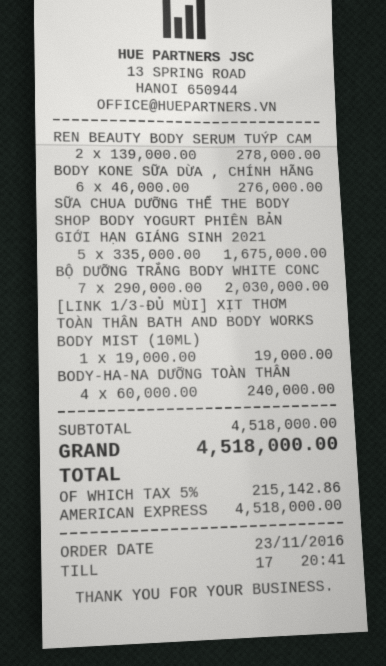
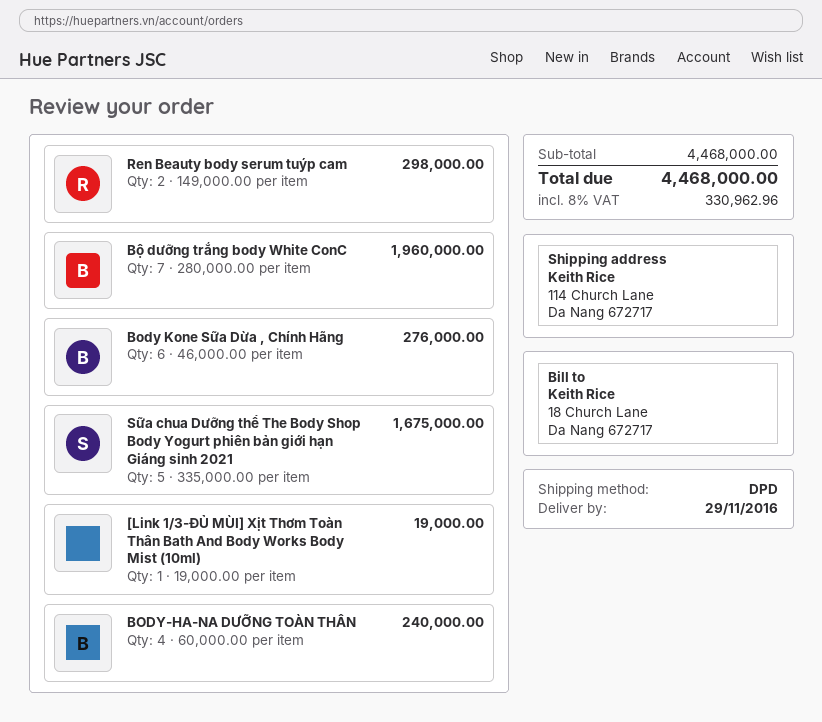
REN BEAUTY BODY SERUM TUÝP CAM: 2 x 139000.00 = 278000.00 -> 2 x 149000.00 = 298000.00
BỘ DƯỠNG TRẮNG BODY WHITE CONC: 7 x 290000.00 = 2030000.00 -> 7 x 280000.00 = 1960000.00
subtotal: 4518000.00 -> 4468000.00
tax: 5% = 215142.86 -> 8% = 330962.96
total: 4518000.00 -> 4468000.00

